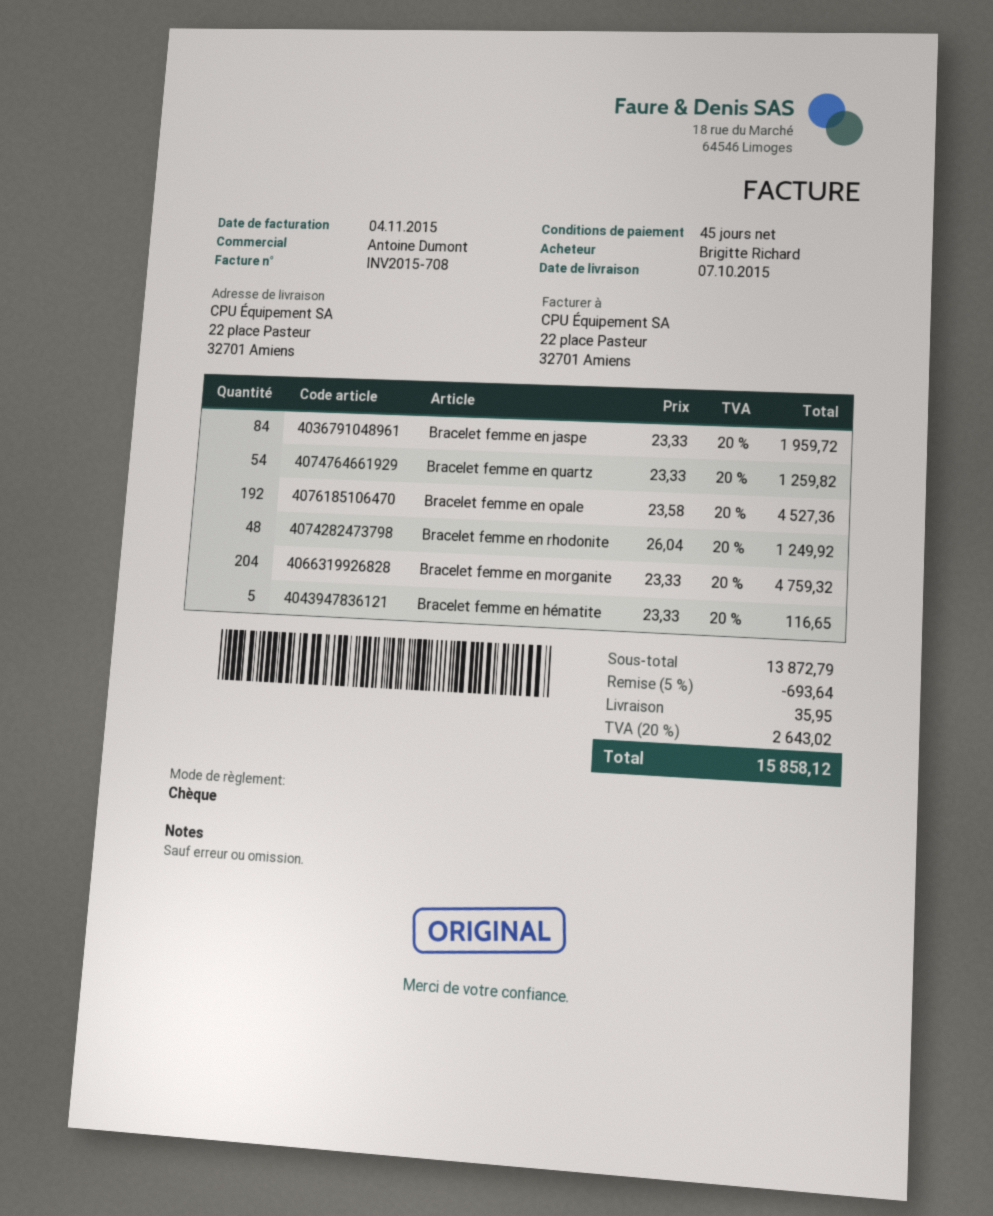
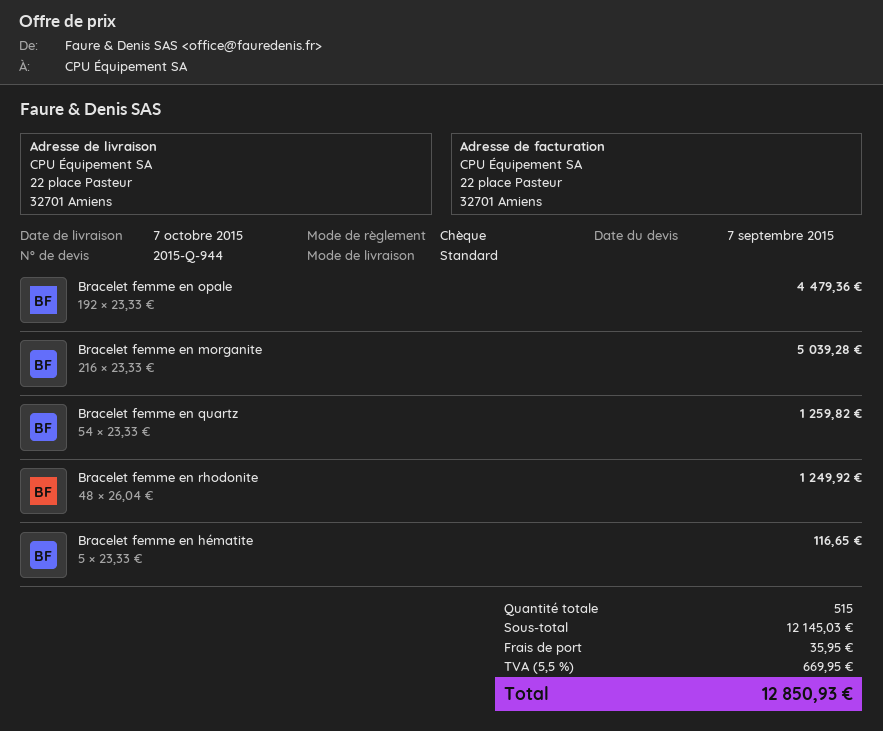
Bracelet femme en jaspe: 84 x 23.33 = 1959.72 -> none
Bracelet femme en opale: 192 x 23.58 = 4527.36 -> 192 x 23.33 = 4479.36
Bracelet femme en morganite: 204 x 23.33 = 4759.32 -> 216 x 23.33 = 5039.28
subtotal: 13872.79 -> 12145.03
discount: 5% = 693.64 -> none
tax: 20% = 2643.02 -> 5.5% = 669.95
total: 15858.12 -> 12850.93

